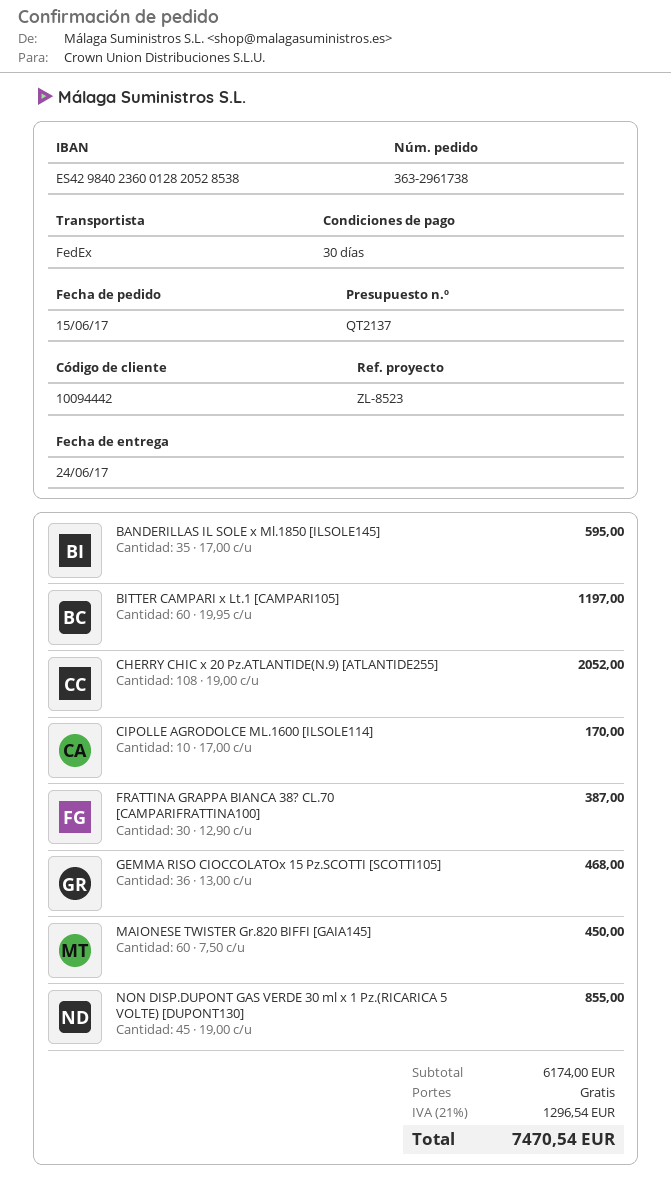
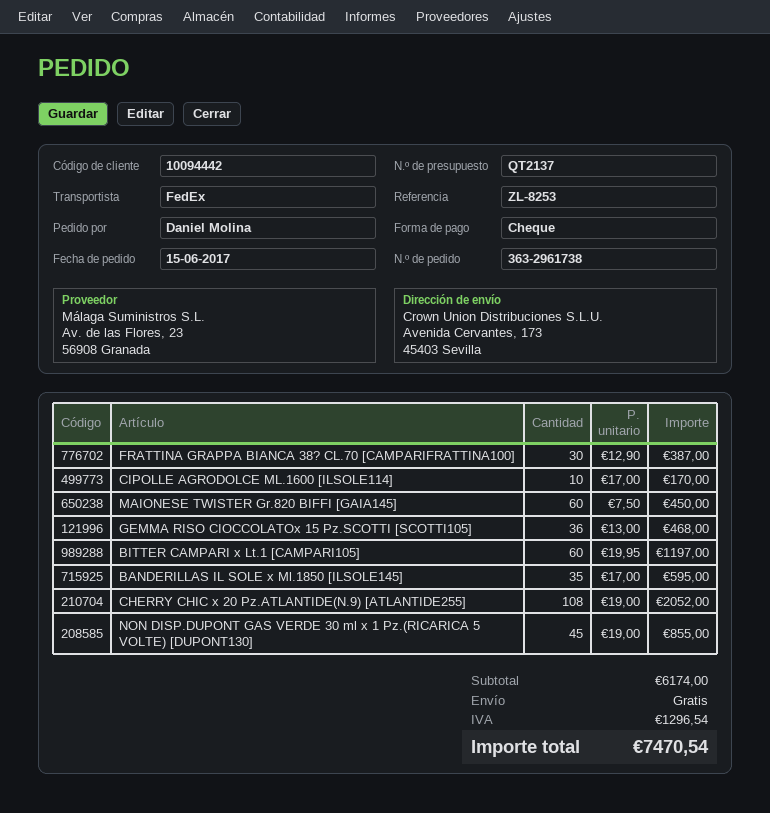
reference: ZL-8523 -> ZL-8253

